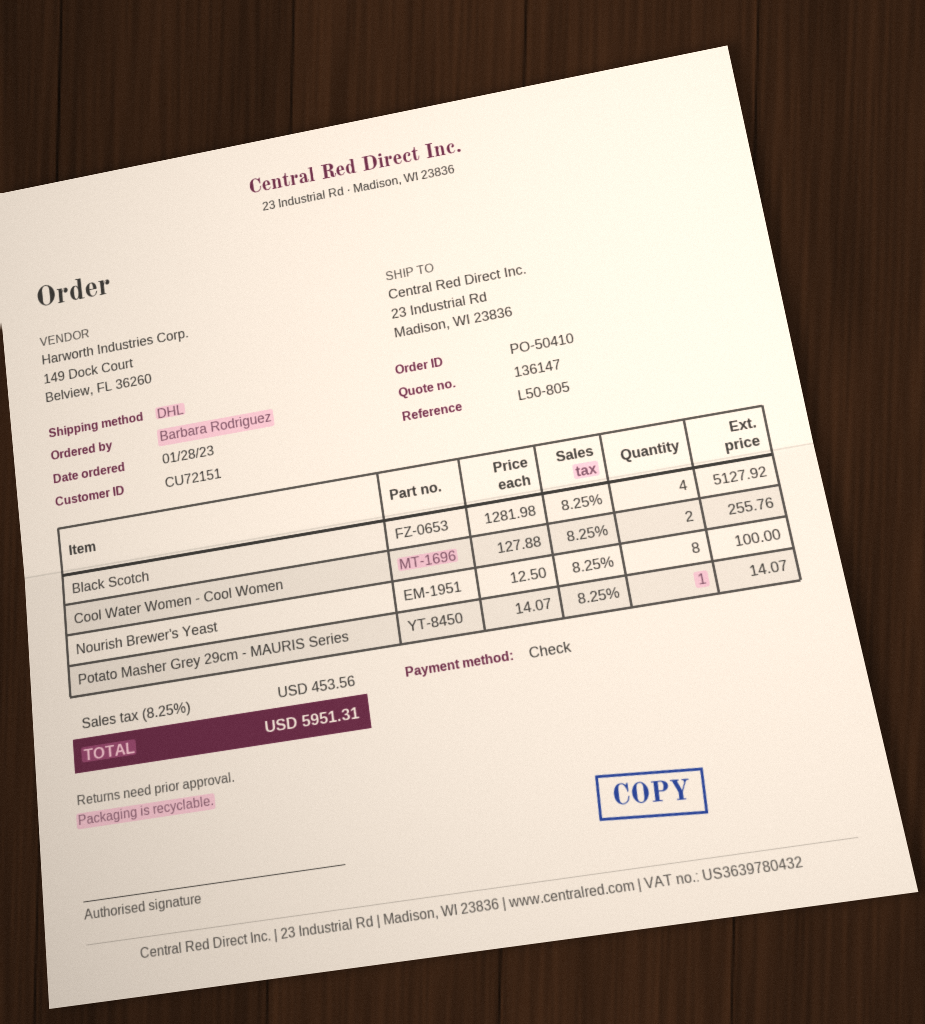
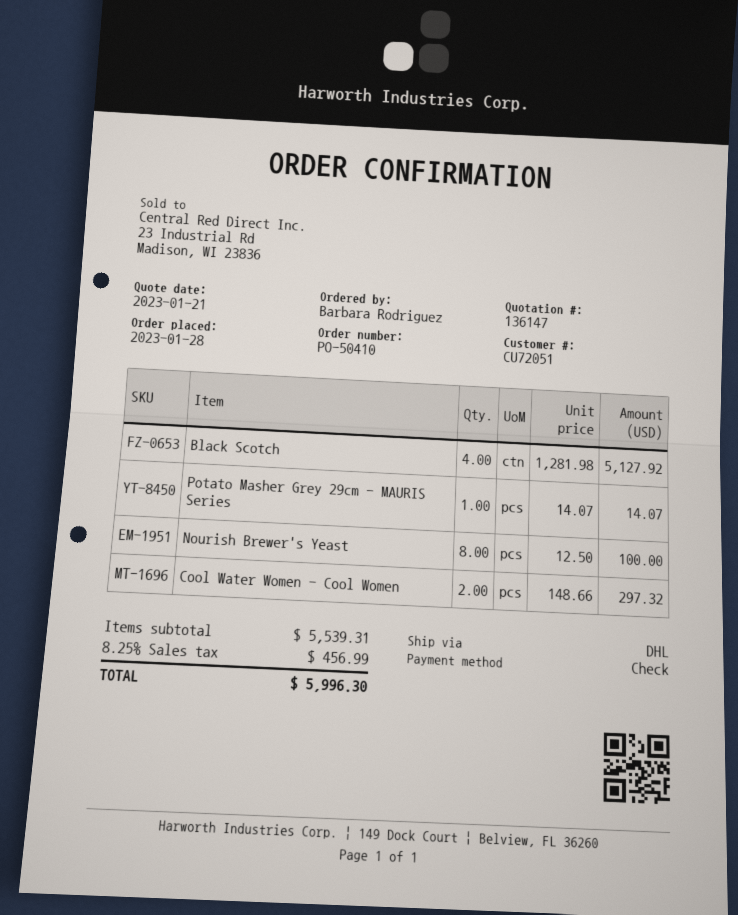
customer number: CU72151 -> CU72051
Cool Water Women - Cool Women: 2 x 127.88 = 255.76 -> 2 x 148.66 = 297.32
tax: 8.25% = 453.56 -> 8.25% = 456.99
total: 5951.31 -> 5996.30

